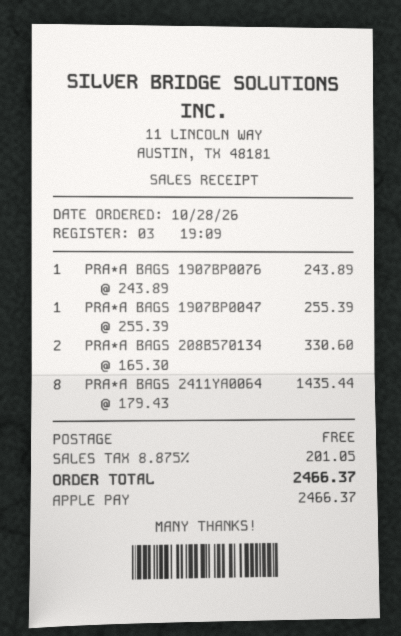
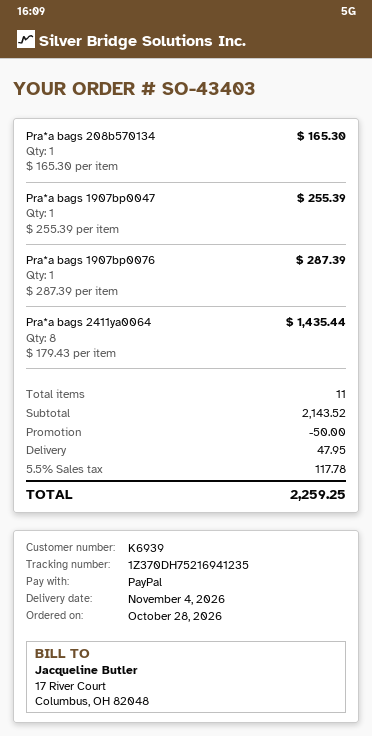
payment method: Apple Pay -> PayPal
PRA*A BAGS 1907BP0076: 1 x 243.89 = 243.89 -> 1 x 287.39 = 287.39
PRA*A BAGS 208B570134: 2 x 165.30 = 330.60 -> 1 x 165.30 = 165.30
discount: none -> 50.00
shipping: 0.00 -> 47.95
tax: 8.875% = 201.05 -> 5.5% = 117.78
total: 2466.37 -> 2259.25

